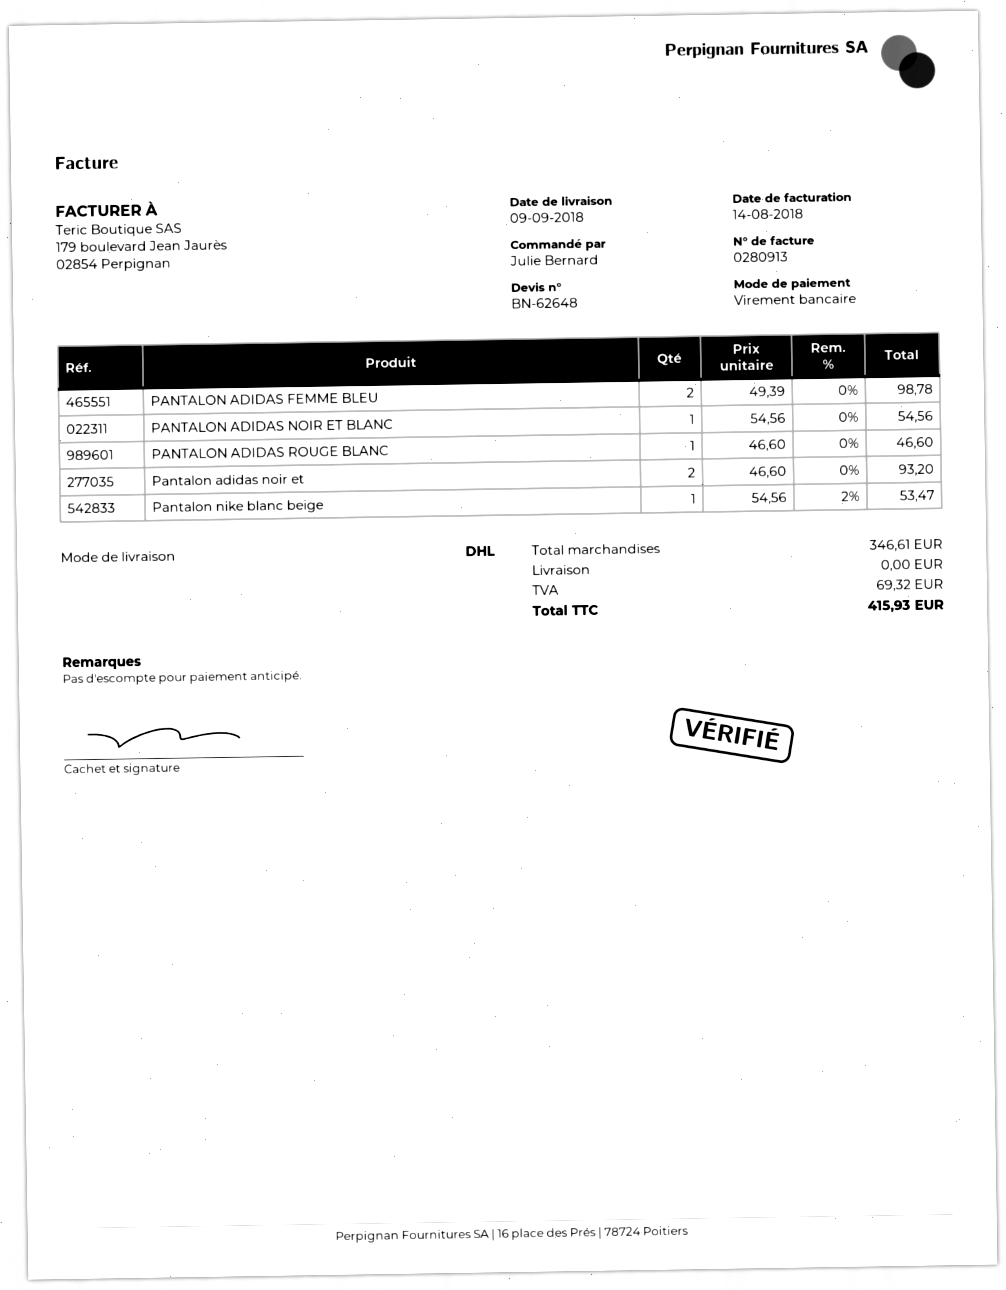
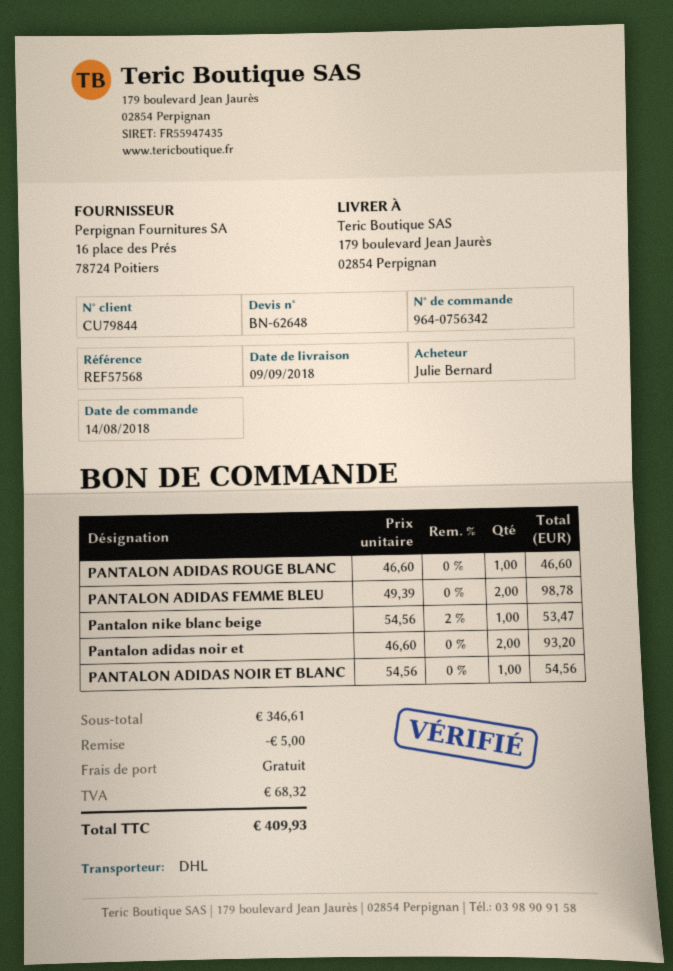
discount: none -> 5.00
tax: 69.32 -> 68.32
total: 415.93 -> 409.93

